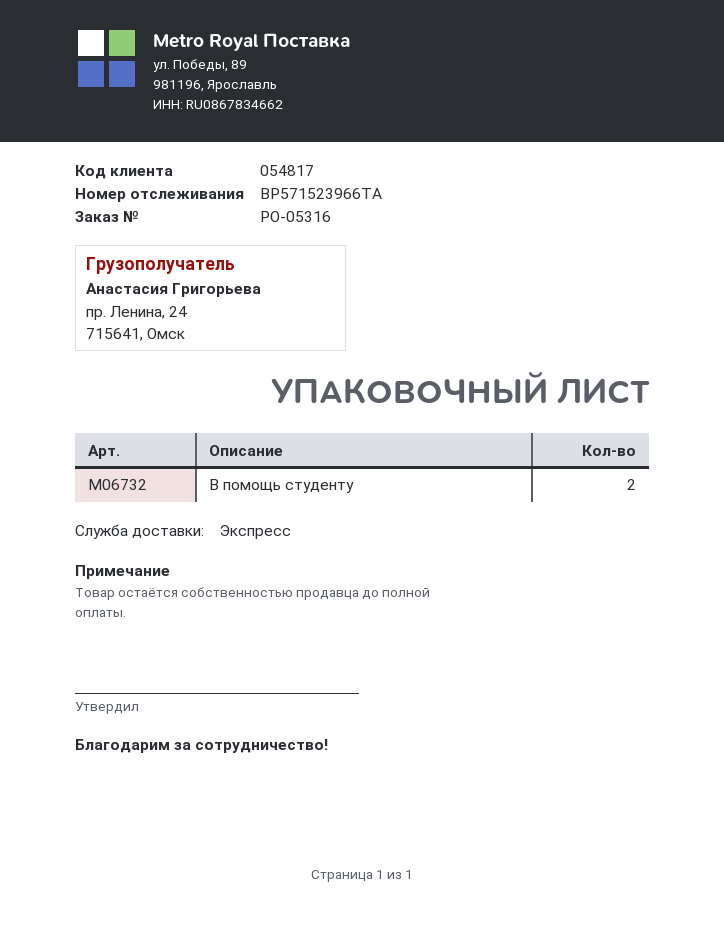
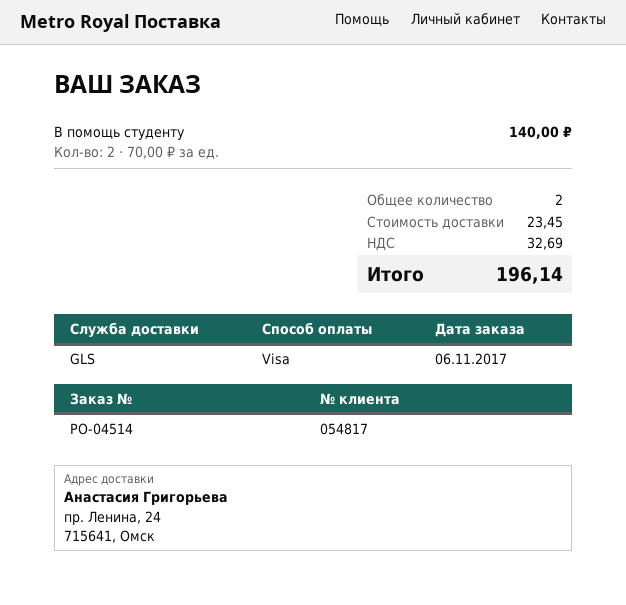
order number: PO-05316 -> PO-04514
shipping method: express -> GLS

